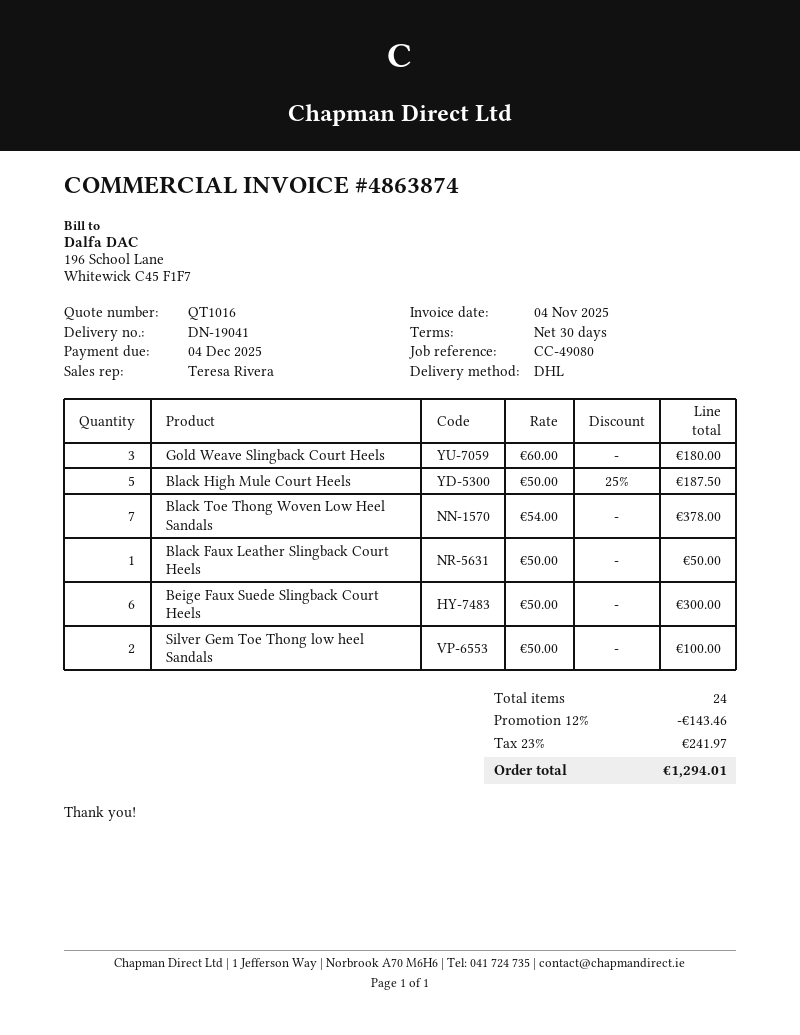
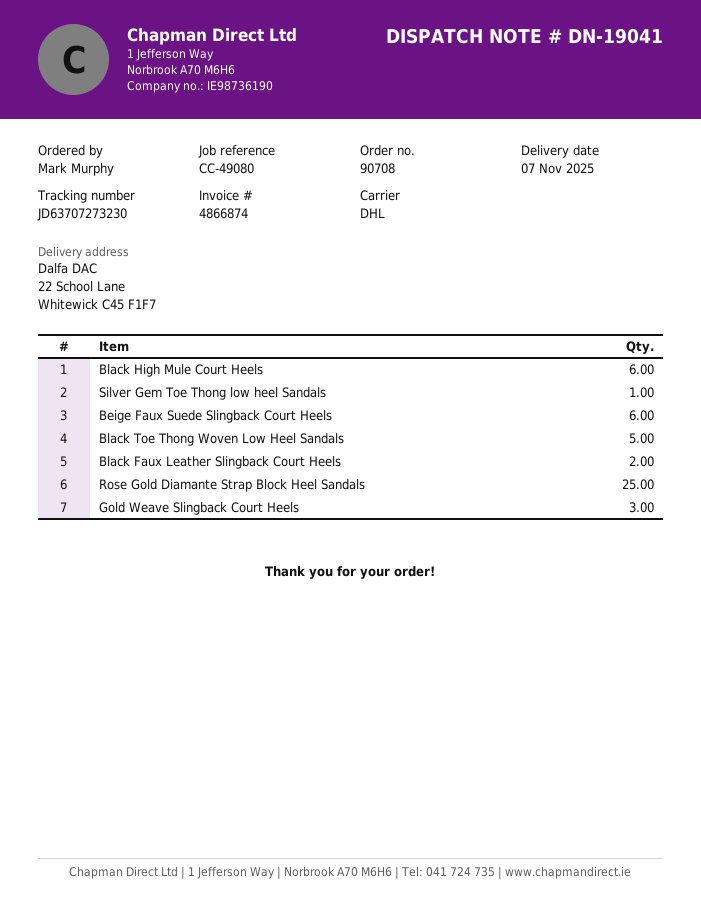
invoice number: 4863874 -> 4866874
Black High Mule Court Heels: 5 -> 6
Black Toe Thong Woven Low Heel Sandals: 7 -> 5
Black Faux Leather Slingback Court Heels: 1 -> 2
Silver Gem Toe Thong low heel Sandals: 2 -> 1
Rose Gold Diamante Strap Block Heel Sandals: none -> 25

